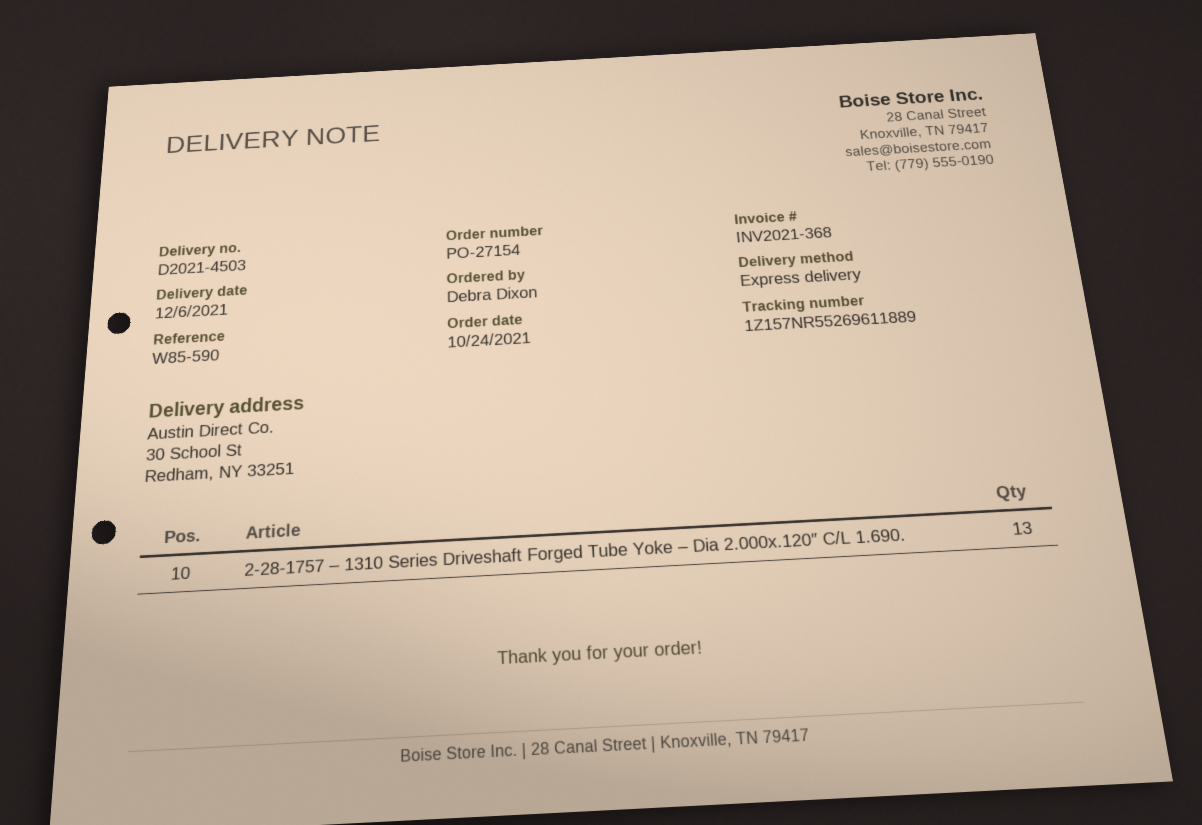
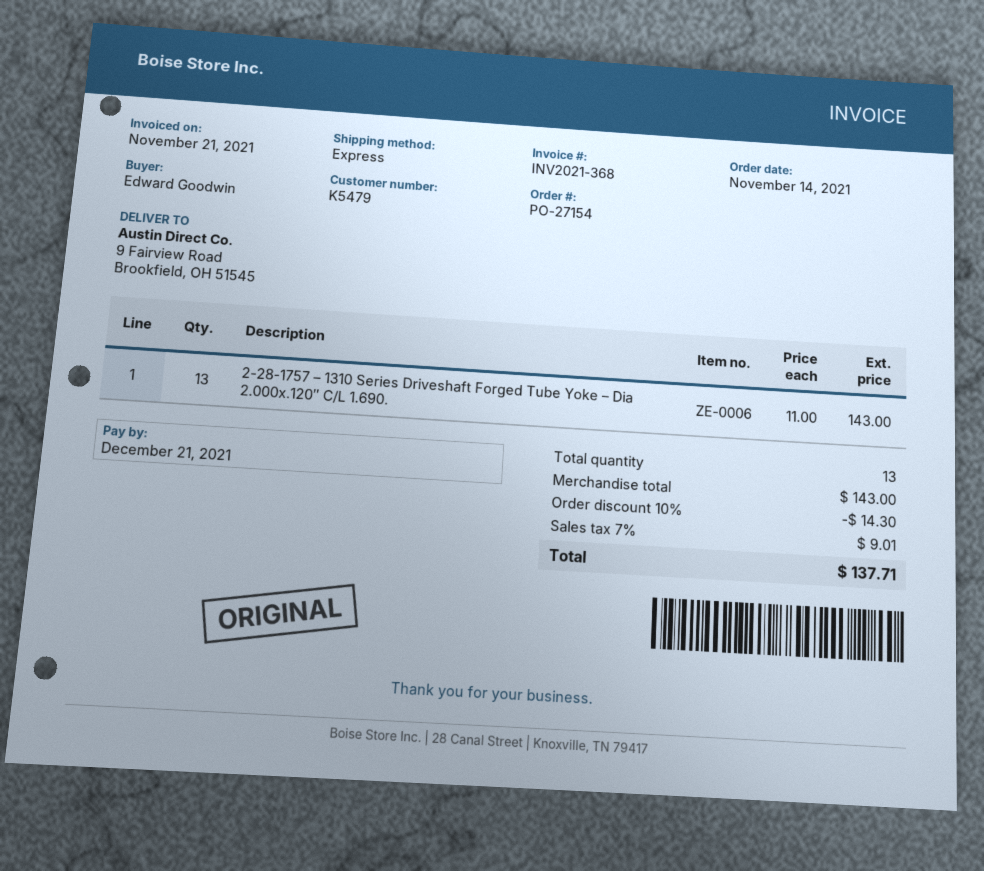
order date: 2021-10-24 -> 2021-11-14
ordered by: Debra Dixon -> Edward Goodwin
ship to: 30 School St, Redham, NY 33251 -> 9 Fairview Road, Brookfield, OH 51545

